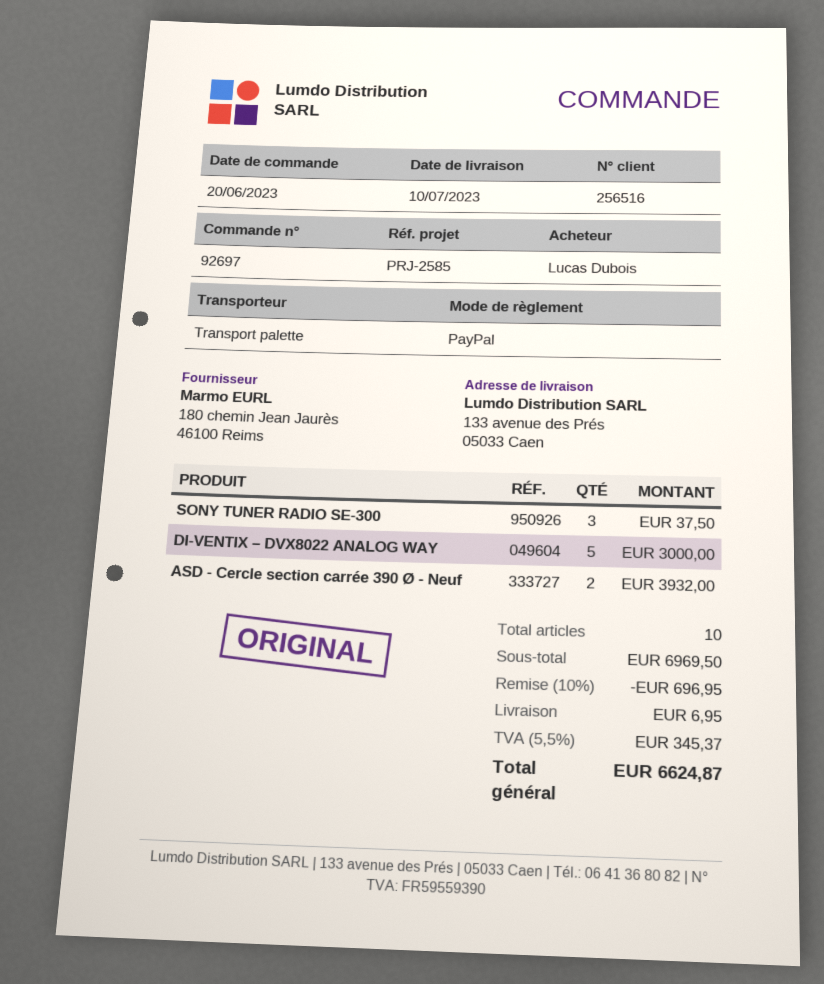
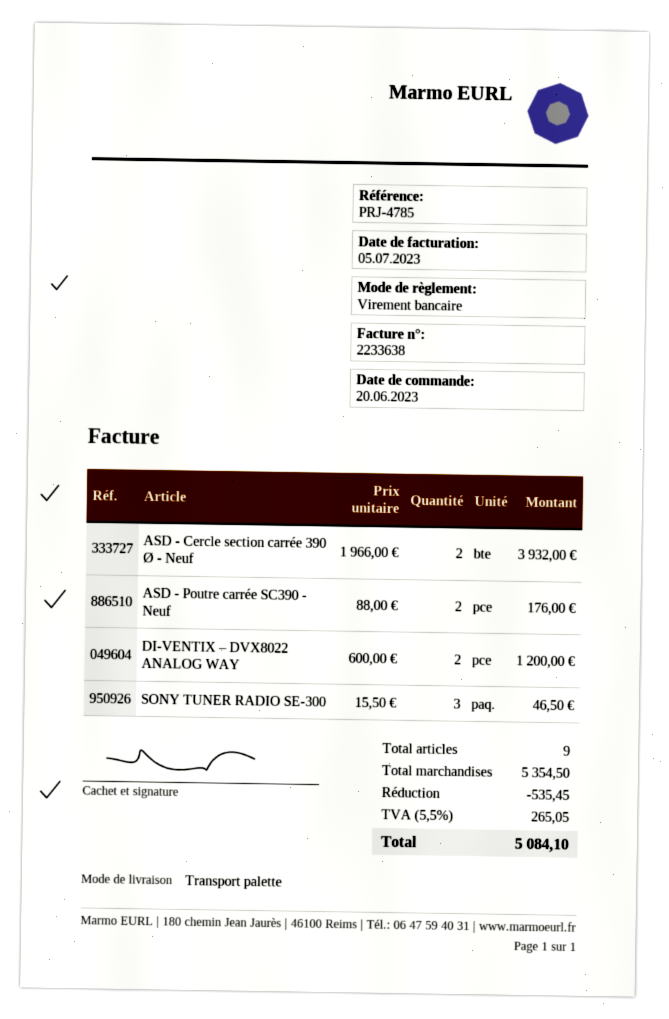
reference: PRJ-2585 -> PRJ-4785
payment method: PayPal -> bank transfer
SONY TUNER RADIO SE-300: 3 for 37.50 -> 3 for 46.50
DI-VENTIX – DVX8022 ANALOG WAY: 5 for 3000.00 -> 2 for 1200.00
ASD - Poutre carrée SC390 - Neuf: none -> 2 for 176.00
total quantity: 10 -> 9
subtotal: 6969.50 -> 5354.50
discount: 696.95 -> 535.45
shipping: 6.95 -> none
tax: 5.5% = 345.37 -> 5.5% = 265.05
total: 6624.87 -> 5084.10

